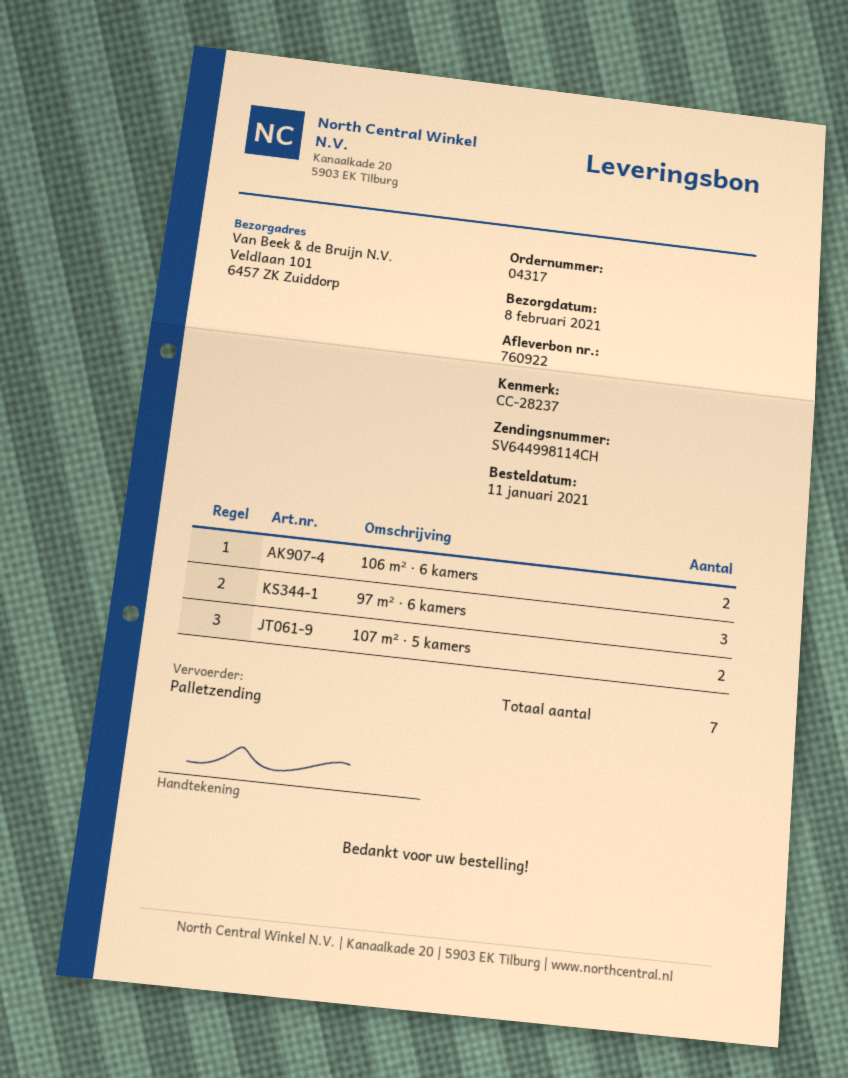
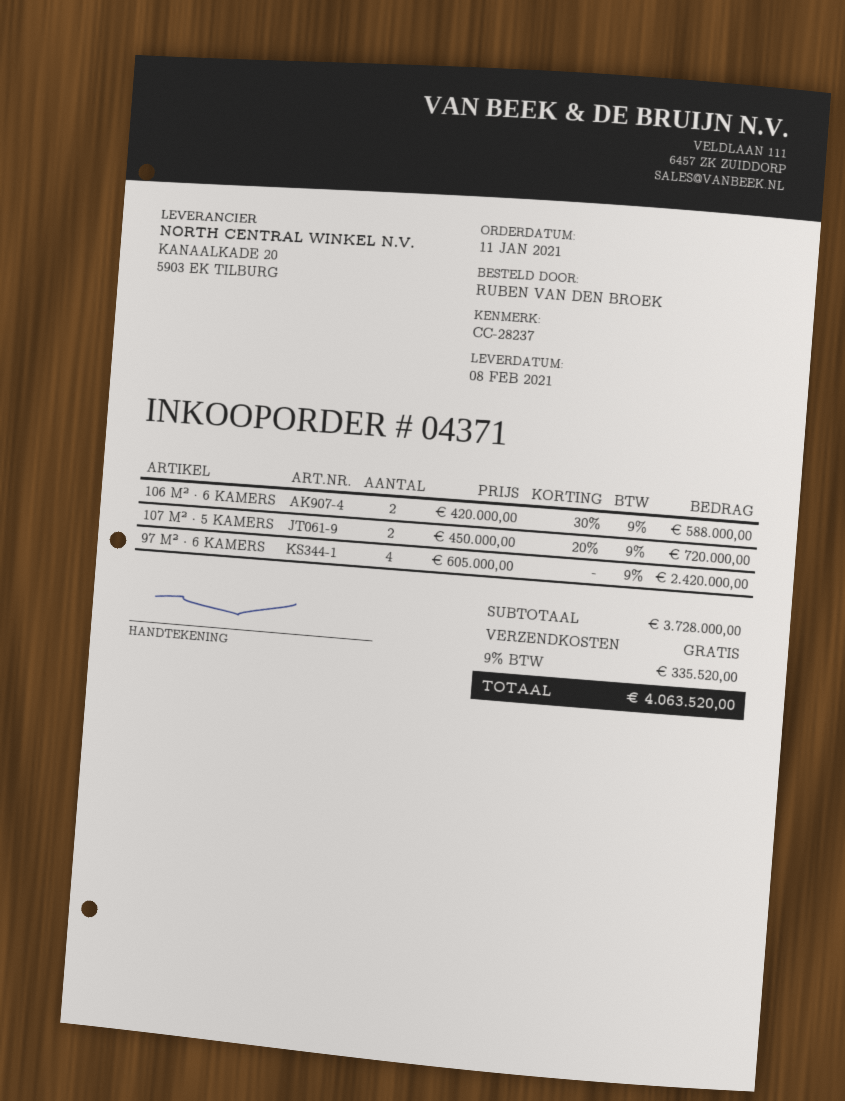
order number: 04317 -> 04371
97 m² · 6 kamers: 3 -> 4

